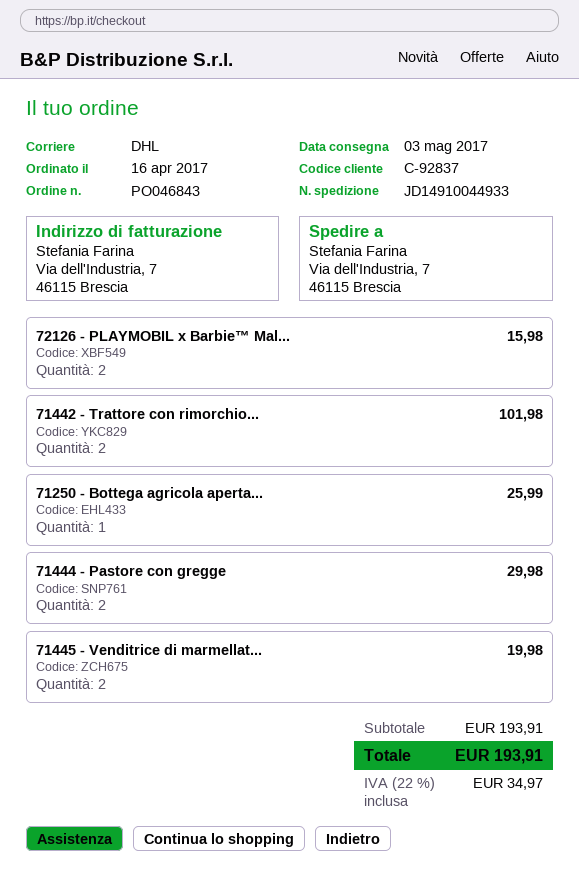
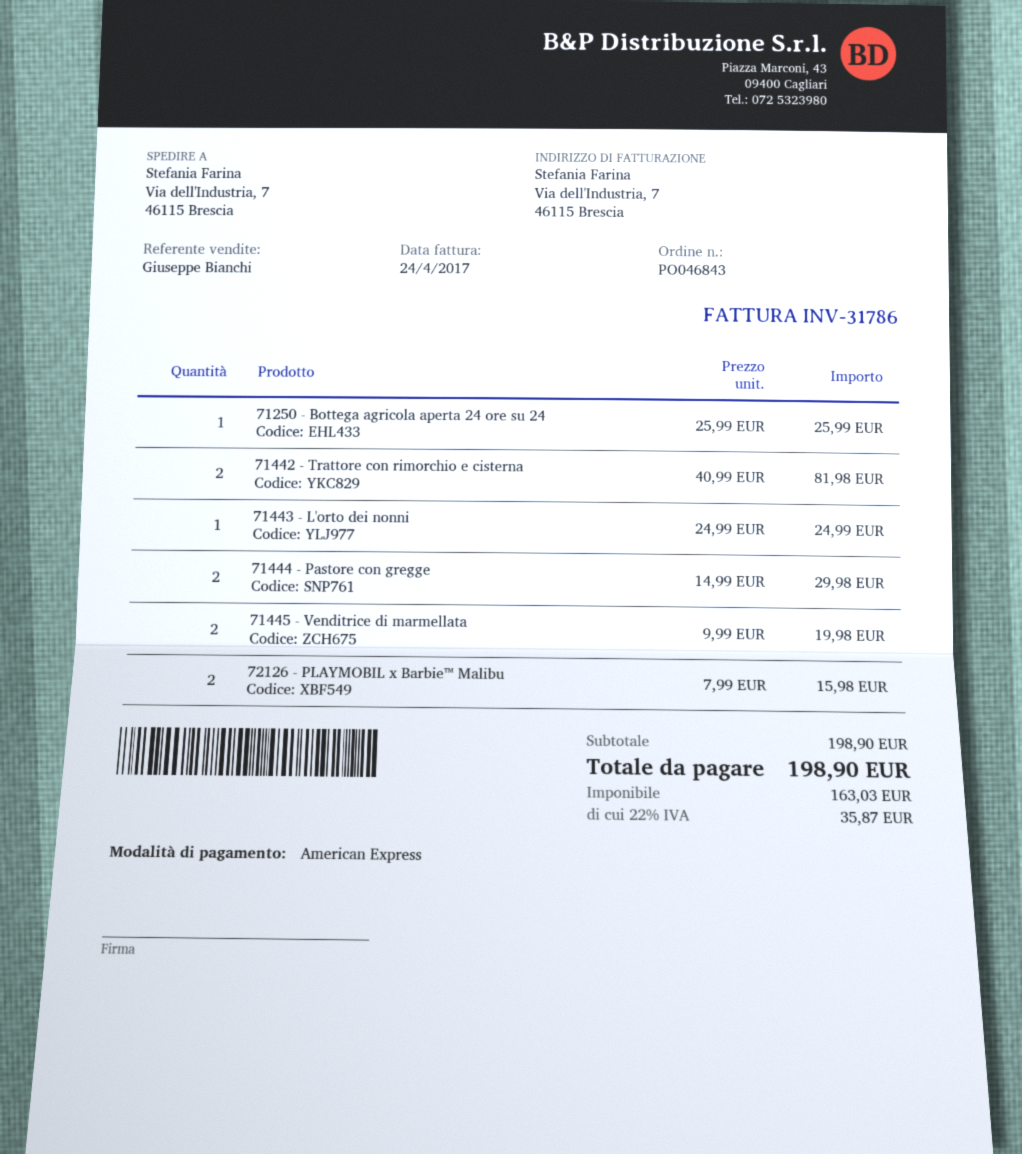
71442 - Trattore con rimorchio...: 2 for 101.98 -> 2 for 81.98
71443 - L'orto dei nonni: none -> 1 for 24.99
subtotal: 193.91 -> 198.90
tax: 22% = 34.97 -> 22% = 35.87
total: 193.91 -> 198.90

